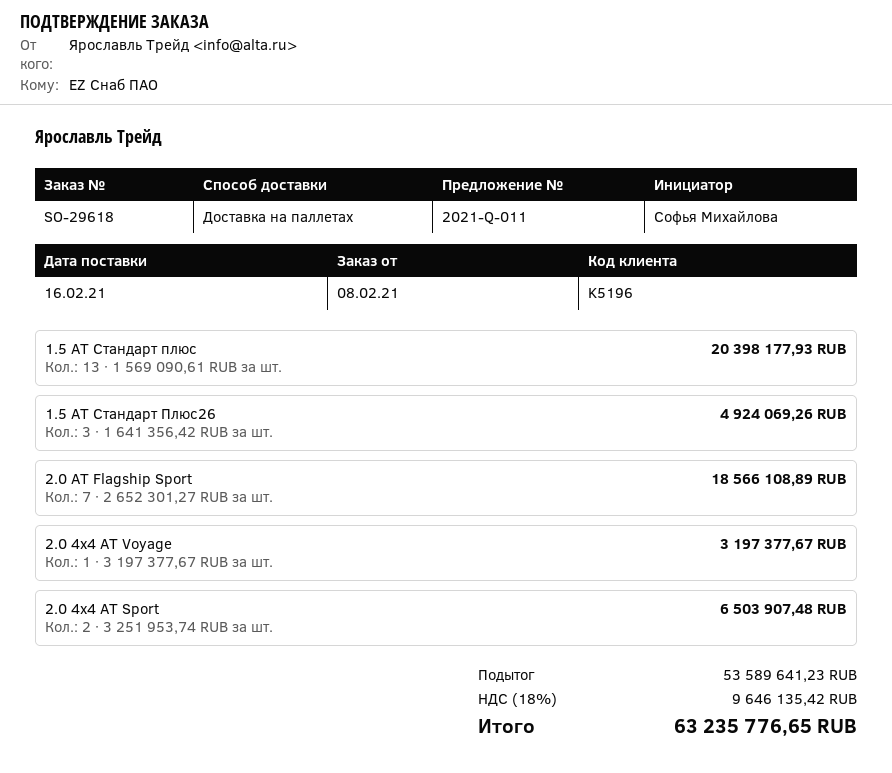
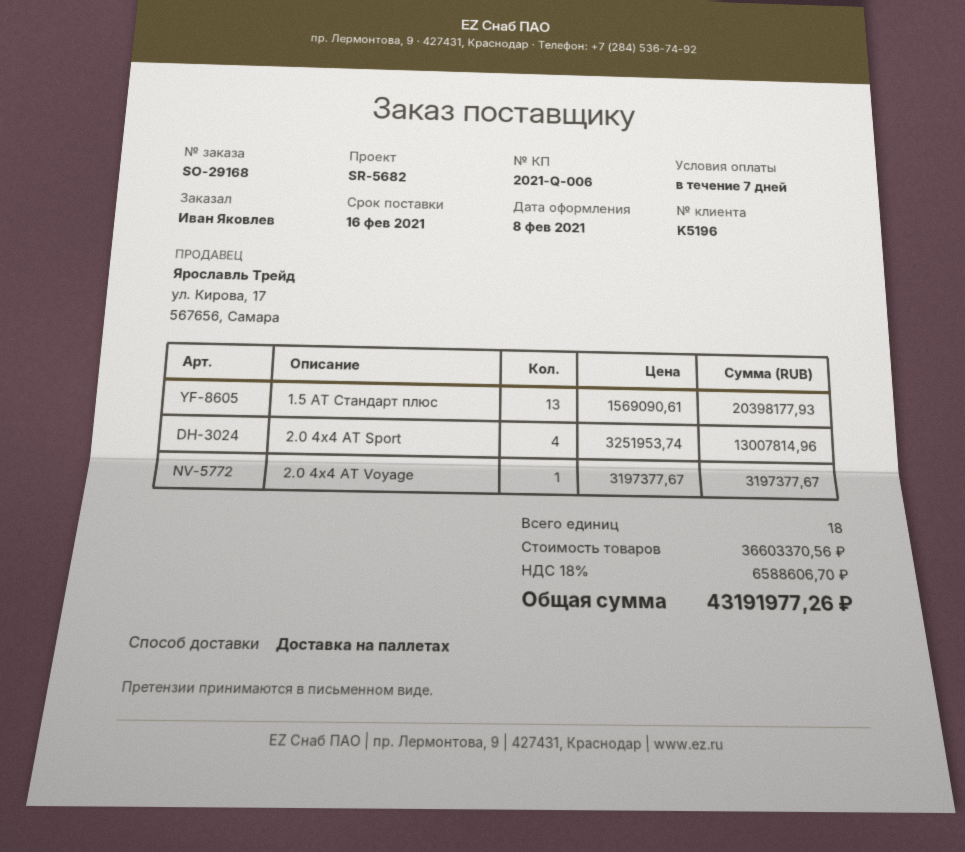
quote number: 2021-Q-011 -> 2021-Q-006
order number: SO-29618 -> SO-29168
ordered by: Софья Михайлова -> Иван Яковлев
1.5 AT Стандарт Плюс26: 3 x 1641356.42 = 4924069.26 -> none
2.0 AT Flagship Sport: 7 x 2652301.27 = 18566108.89 -> none
2.0 4x4 AT Sport: 2 x 3251953.74 = 6503907.48 -> 4 x 3251953.74 = 13007814.96
subtotal: 53589641.23 -> 36603370.56
tax: 18% = 9646135.42 -> 18% = 6588606.70
total: 63235776.65 -> 43191977.26

